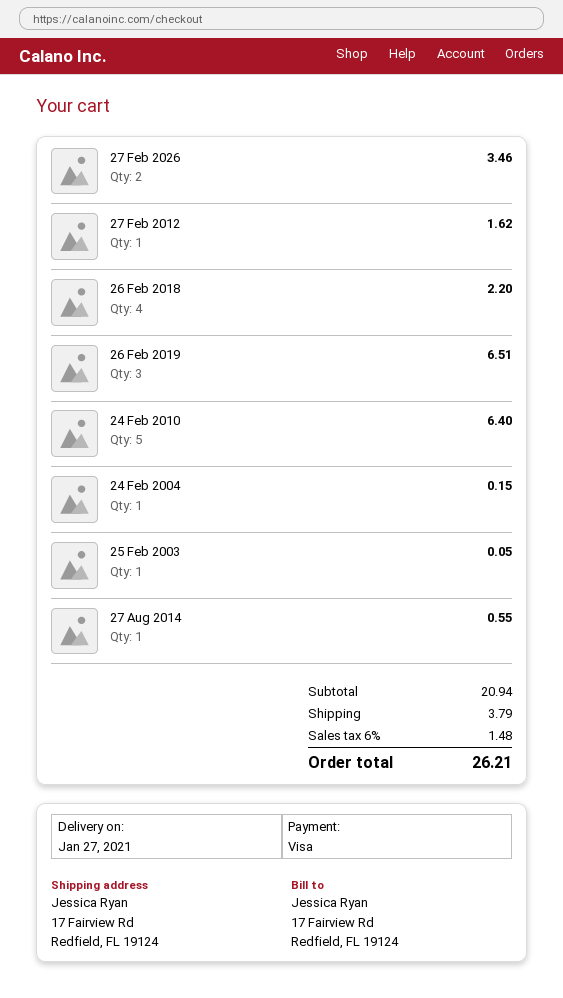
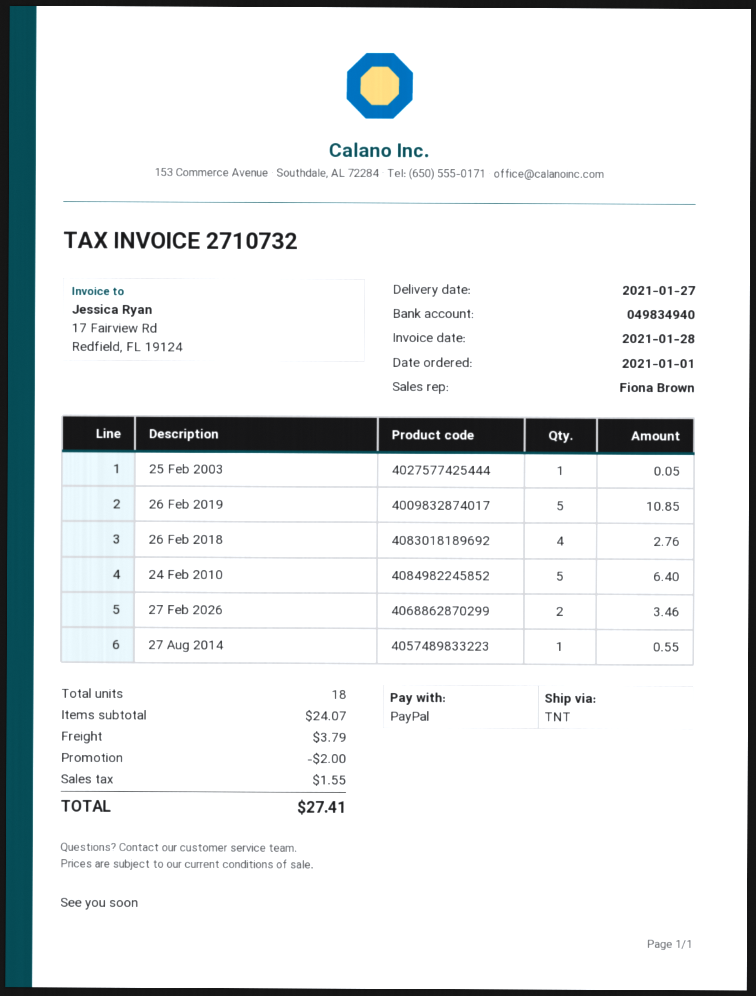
payment method: Visa -> PayPal
27 Feb 2012: 1 for 1.62 -> none
26 Feb 2018: 4 for 2.20 -> 4 for 2.76
26 Feb 2019: 3 for 6.51 -> 5 for 10.85
24 Feb 2004: 1 for 0.15 -> none
subtotal: 20.94 -> 24.07
discount: none -> 2.00
tax: 1.48 -> 1.55
total: 26.21 -> 27.41

